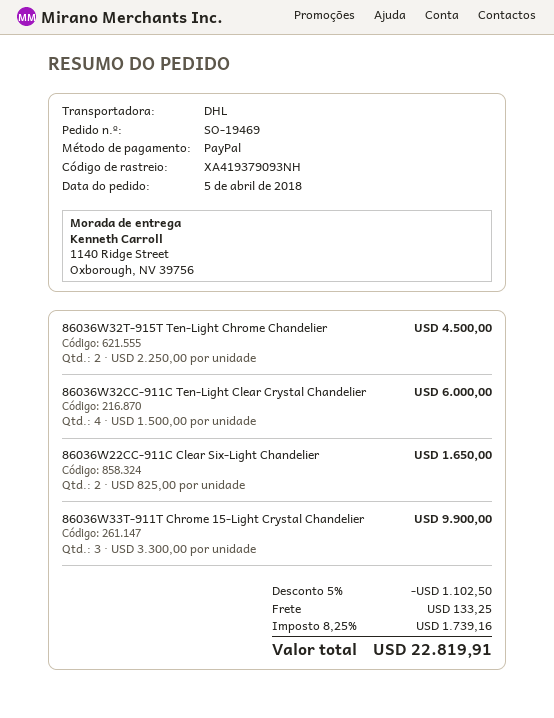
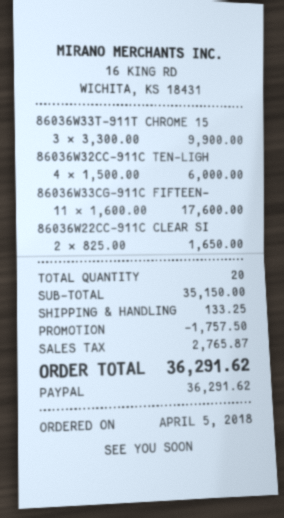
86036W32T-915T Ten-Light Chrome Chandelier: 2 x 2250.00 = 4500.00 -> none
86036W33CG-911C FIFTEEN-: none -> 11 x 1600.00 = 17600.00
discount: 1102.50 -> 1757.50
tax: 1739.16 -> 2765.87
total: 22819.91 -> 36291.62

